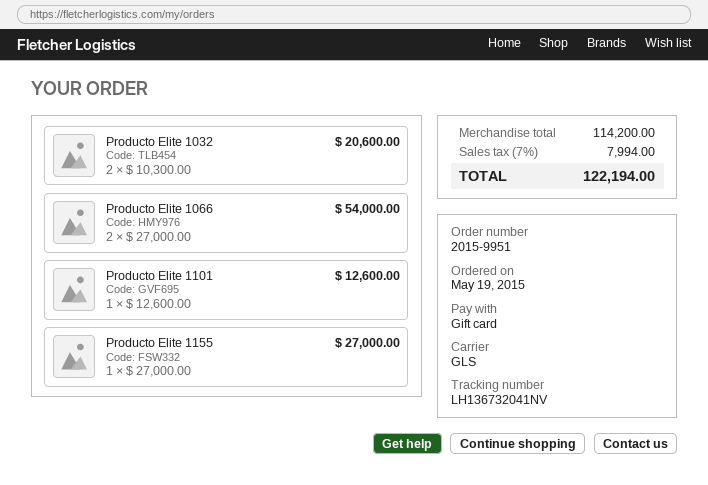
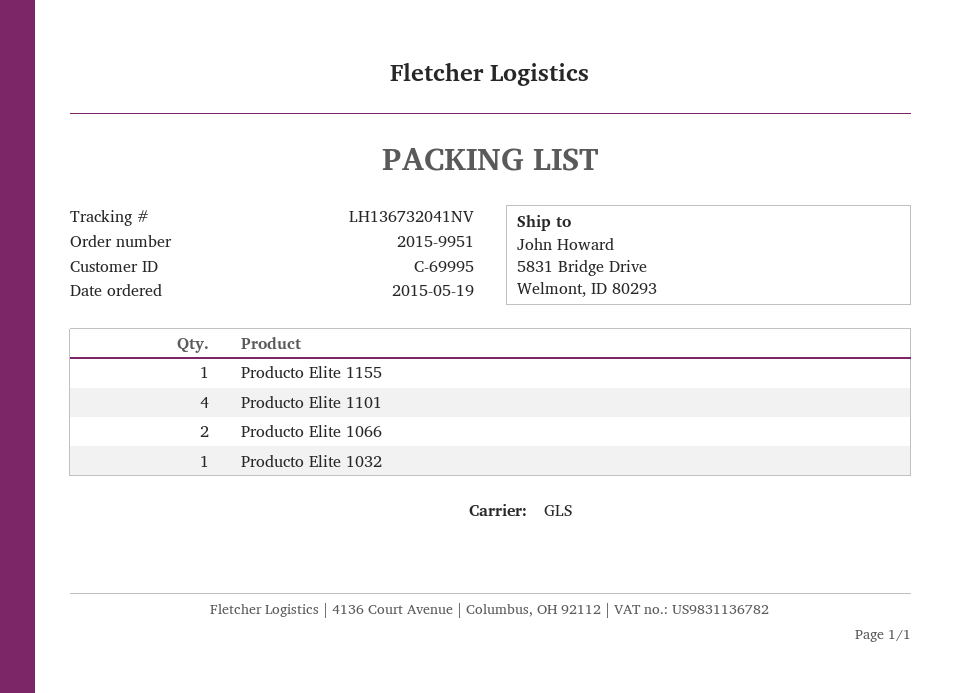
Producto Elite 1032: 2 -> 1
Producto Elite 1101: 1 -> 4

